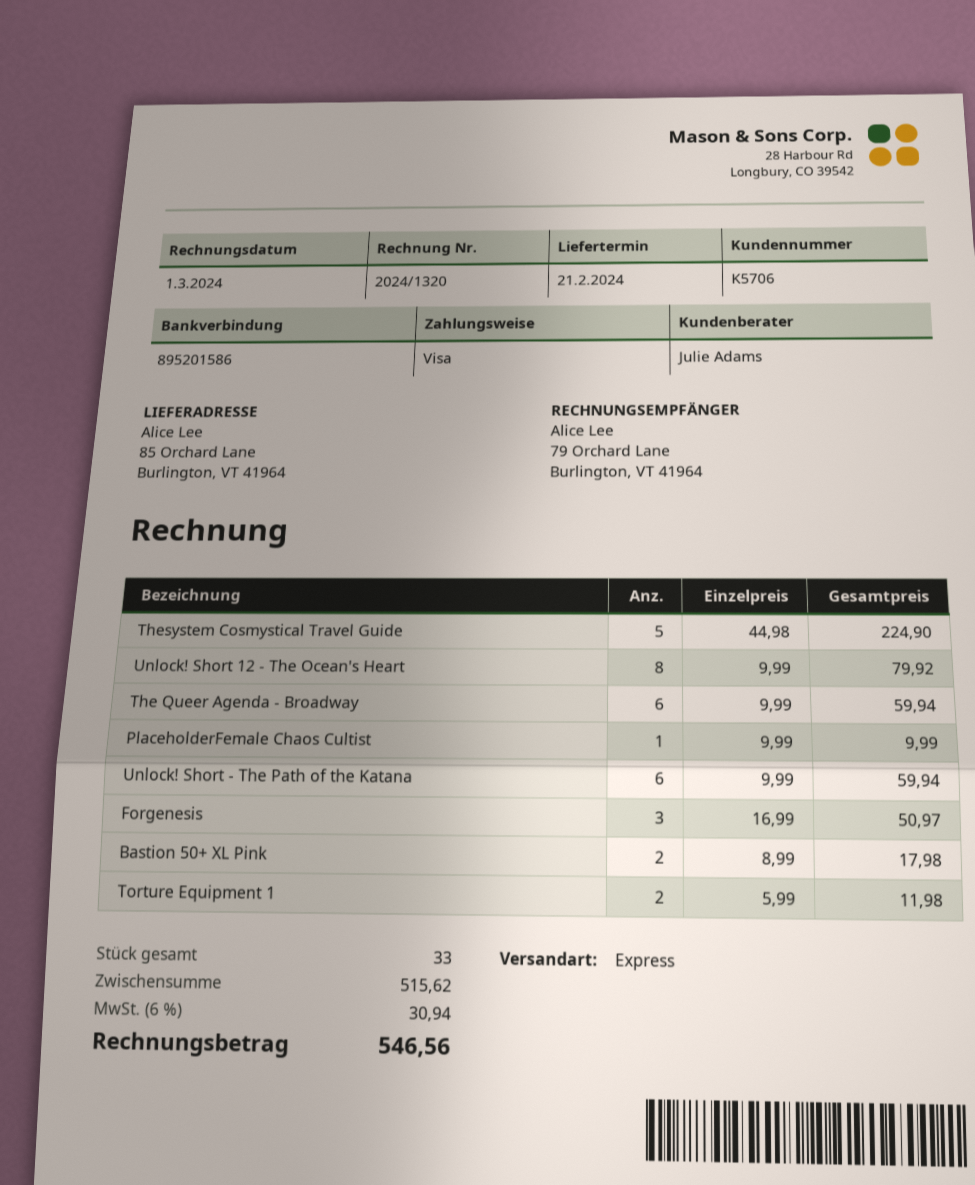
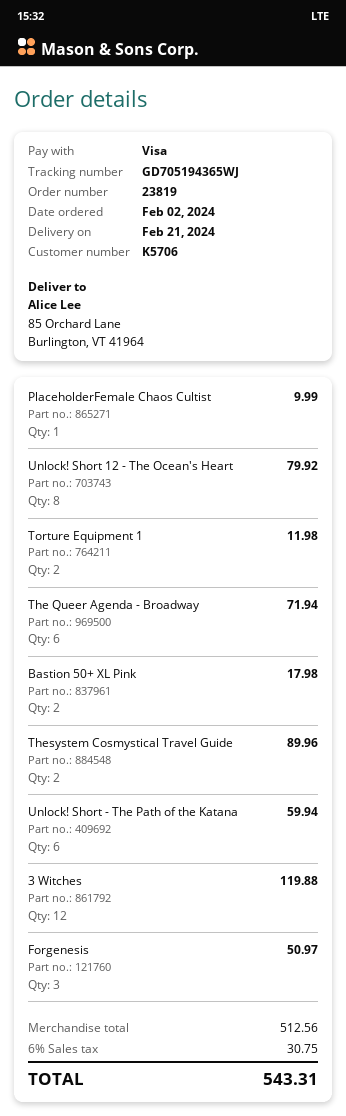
Thesystem Cosmystical Travel Guide: 5 for 224.90 -> 2 for 89.96
The Queer Agenda - Broadway: 6 for 59.94 -> 6 for 71.94
3 Witches: none -> 12 for 119.88
subtotal: 515.62 -> 512.56
tax: 6% = 30.94 -> 6% = 30.75
total: 546.56 -> 543.31

